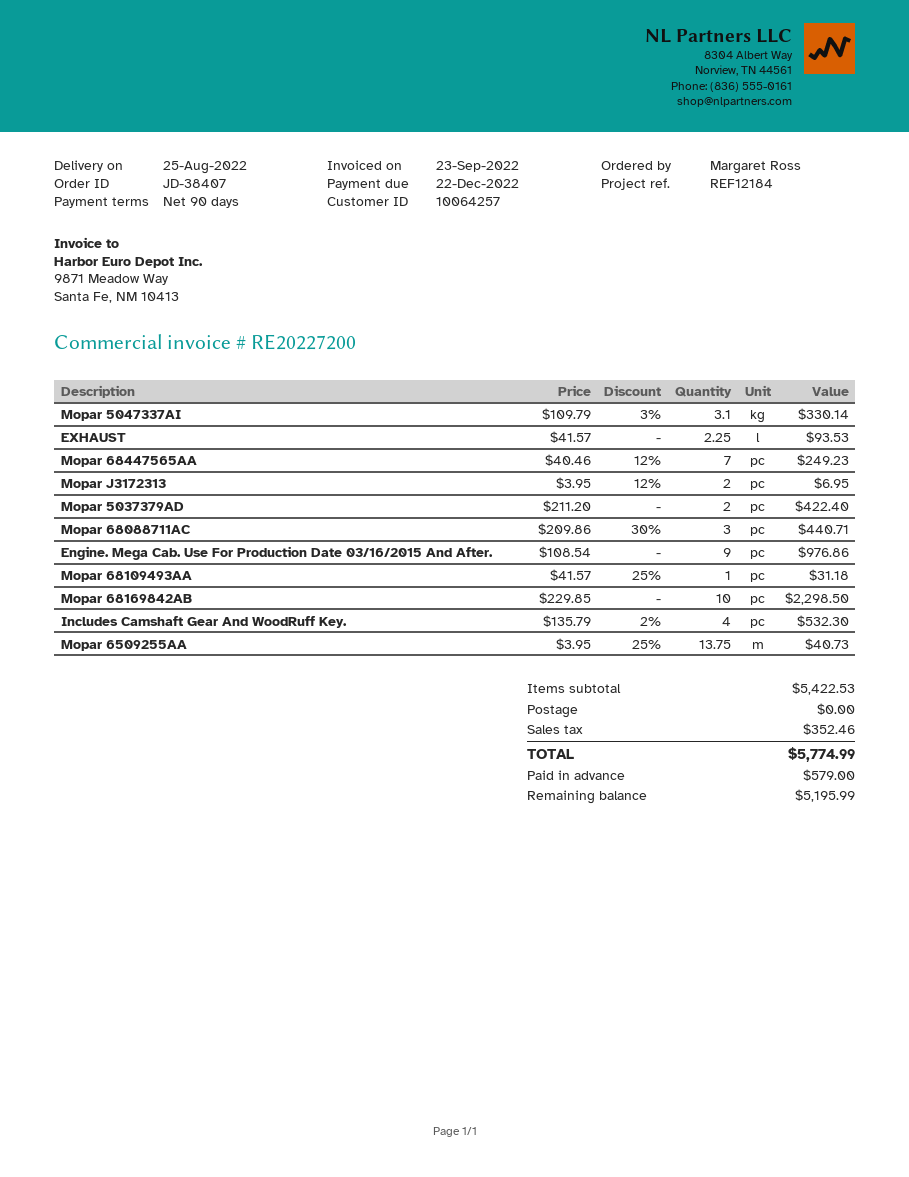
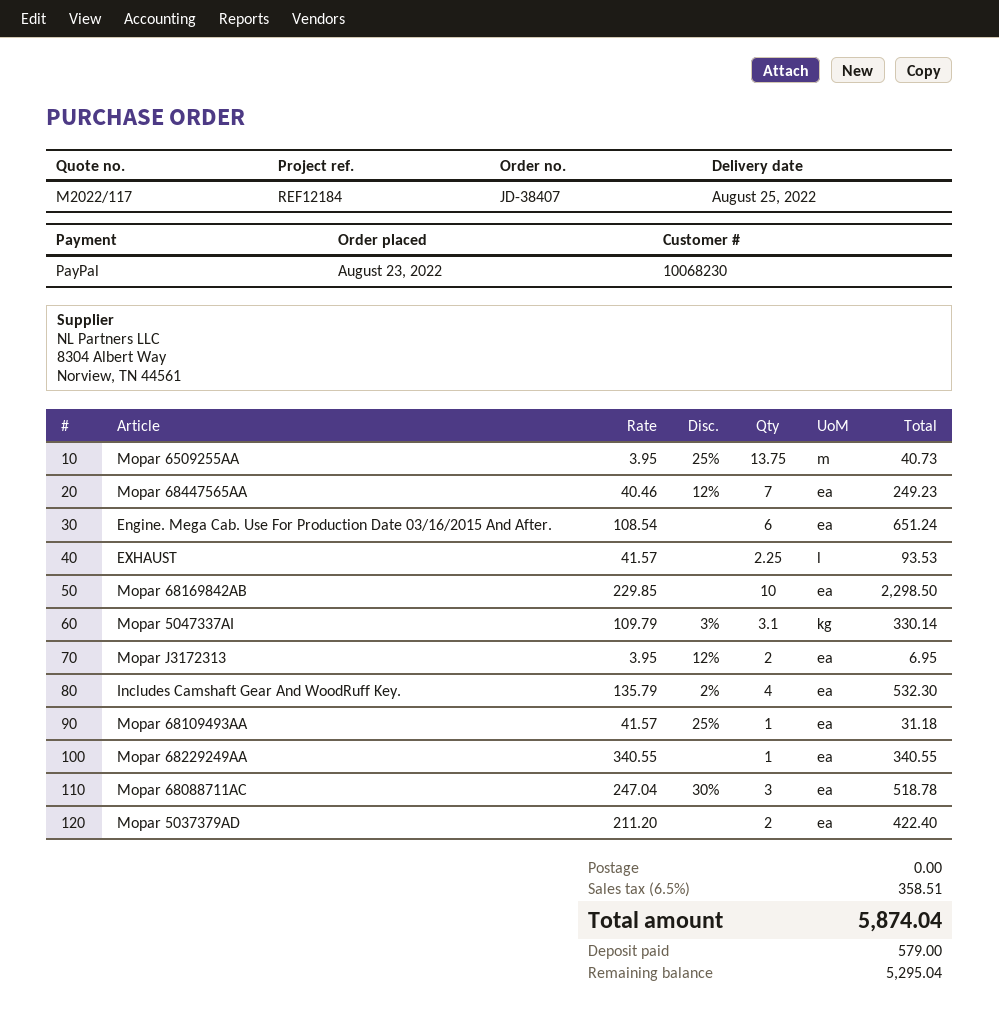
customer number: 10064257 -> 10068230
Mopar 68088711AC: 3 x 209.86 - 30% = 440.71 -> 3 x 247.04 - 30% = 518.78
Engine. Mega Cab. Use For Production Date 03/16/2015 And After.: 9 x 108.54 = 976.86 -> 6 x 108.54 = 651.24
Mopar 68229249AA: none -> 1 x 340.55 = 340.55
tax: 352.46 -> 358.51
total: 5774.99 -> 5874.04
balance: 5195.99 -> 5295.04

